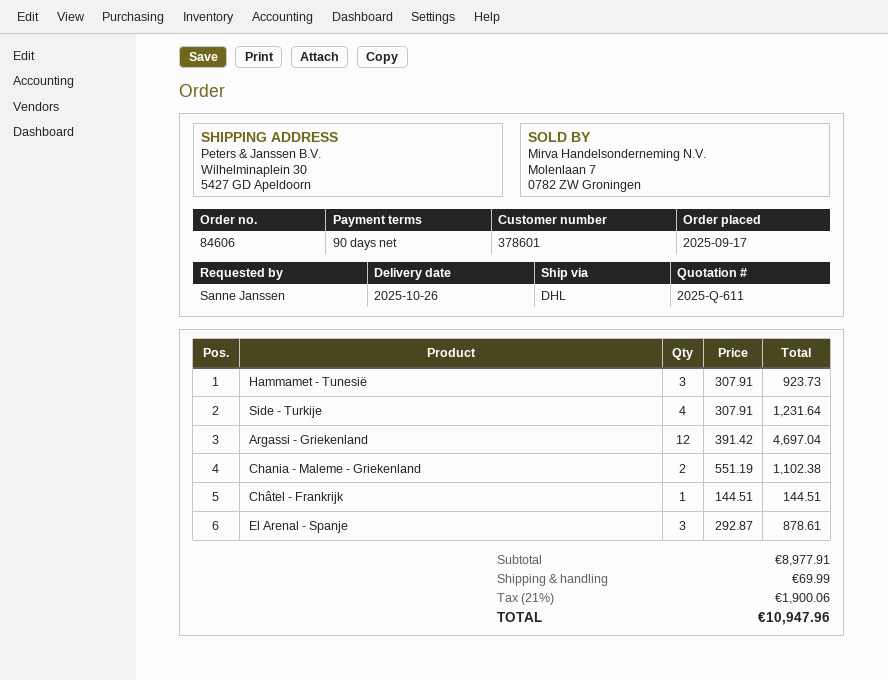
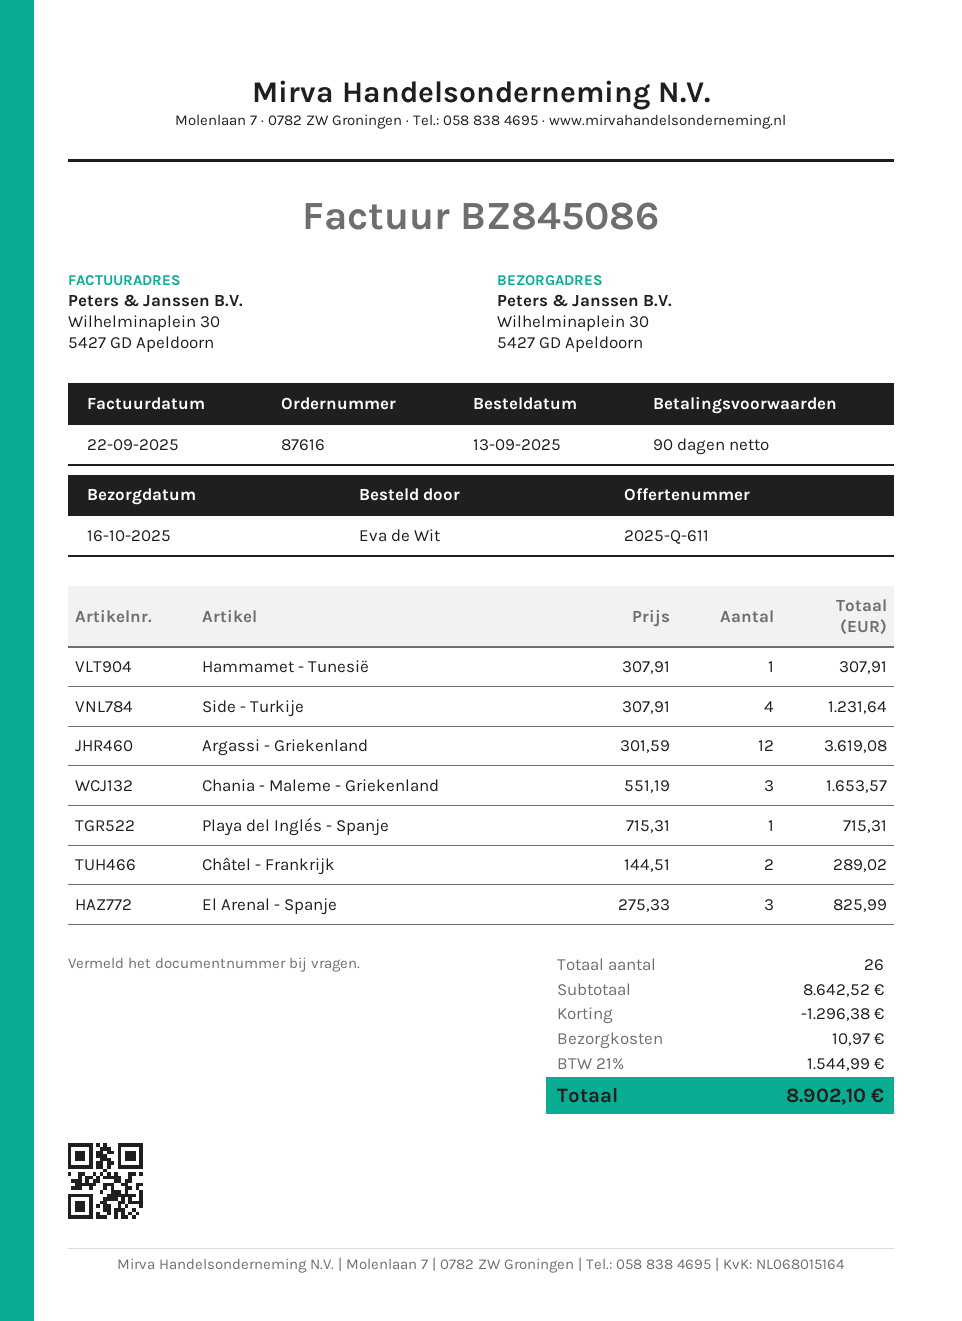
order number: 84606 -> 87616
order date: 2025-09-17 -> 2025-09-13
delivery date: 2025-10-26 -> 2025-10-16
ordered by: Sanne Janssen -> Eva de Wit
Hammamet - Tunesië: 3 x 307.91 = 923.73 -> 1 x 307.91 = 307.91
Argassi - Griekenland: 12 x 391.42 = 4697.04 -> 12 x 301.59 = 3619.08
Chania - Maleme - Griekenland: 2 x 551.19 = 1102.38 -> 3 x 551.19 = 1653.57
Châtel - Frankrijk: 1 x 144.51 = 144.51 -> 2 x 144.51 = 289.02
El Arenal - Spanje: 3 x 292.87 = 878.61 -> 3 x 275.33 = 825.99
Playa del Inglés - Spanje: none -> 1 x 715.31 = 715.31
subtotal: 8977.91 -> 8642.52
discount: none -> 1296.38
shipping: 69.99 -> 10.97
tax: 21% = 1900.06 -> 21% = 1544.99
total: 10947.96 -> 8902.10

